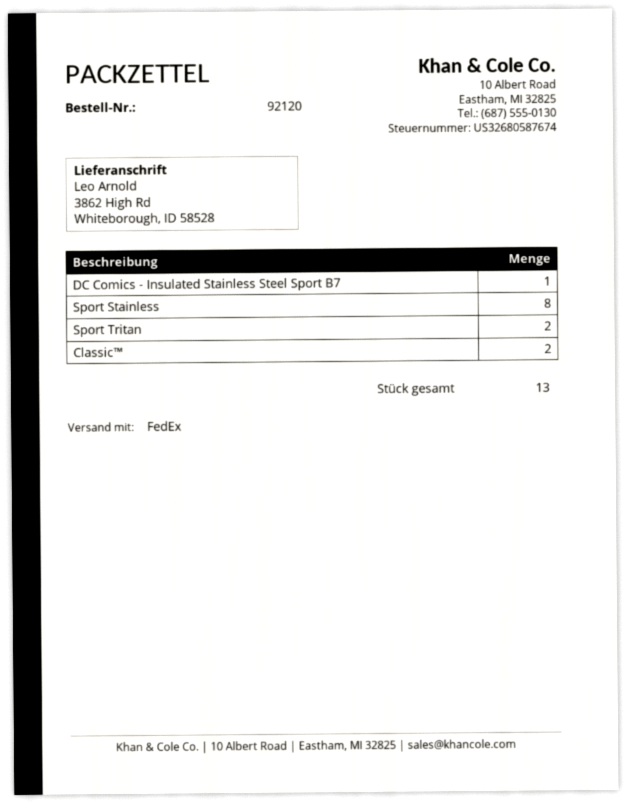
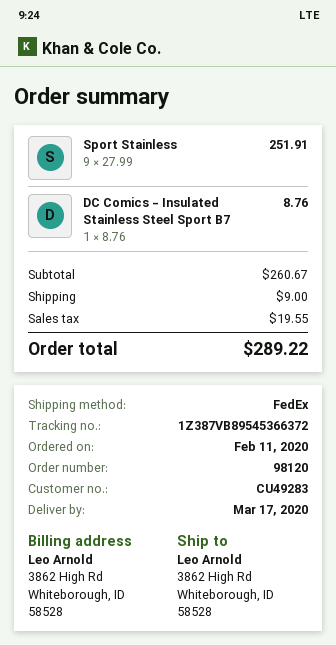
order number: 92120 -> 98120
Sport Stainless: 8 -> 9
Sport Tritan: 2 -> none
Classic™: 2 -> none

